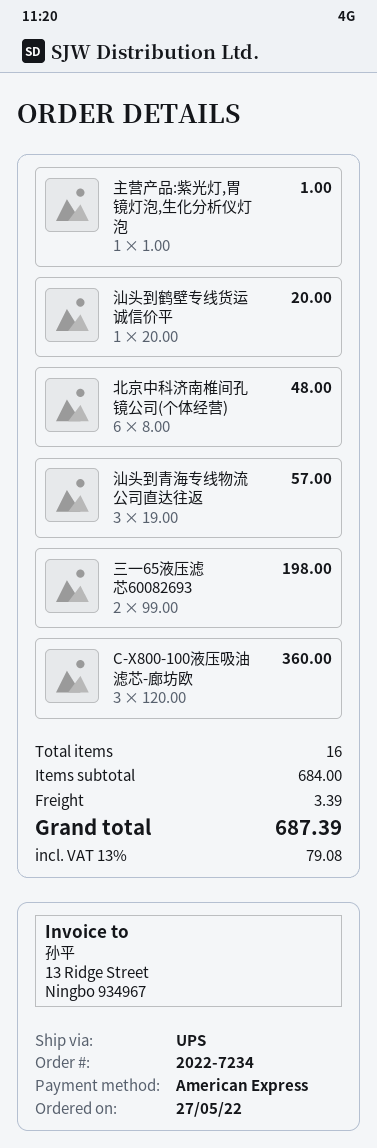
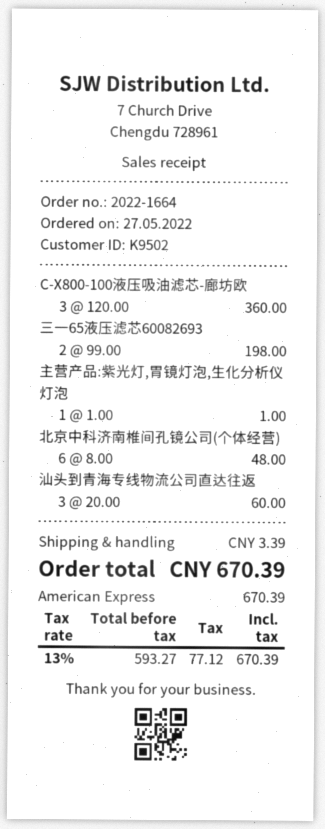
order number: 2022-7234 -> 2022-1664
汕头到鹤壁专线货运诚信价平: 1 x 20.00 = 20.00 -> none
汕头到青海专线物流公司直达往返: 3 x 19.00 = 57.00 -> 3 x 20.00 = 60.00
tax: 13% = 79.08 -> 13% = 77.12
total: 687.39 -> 670.39

